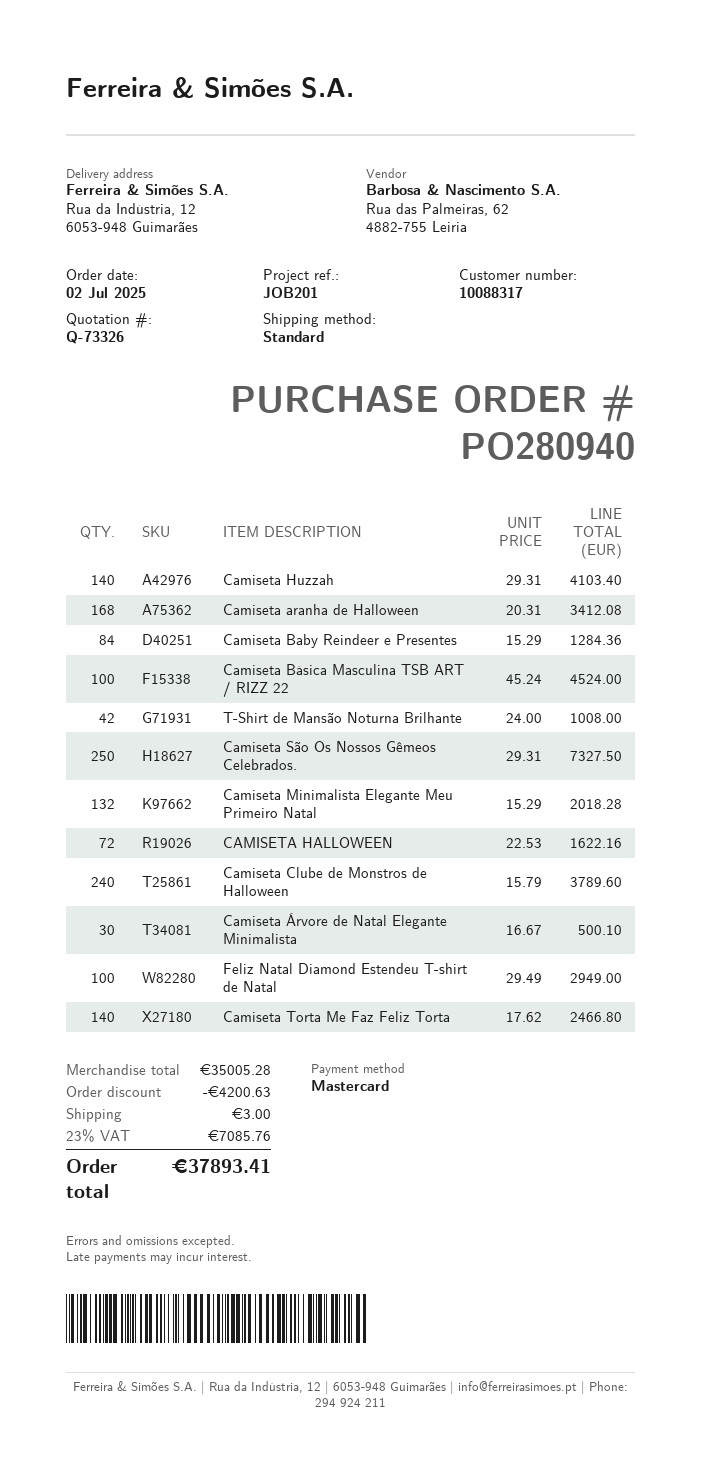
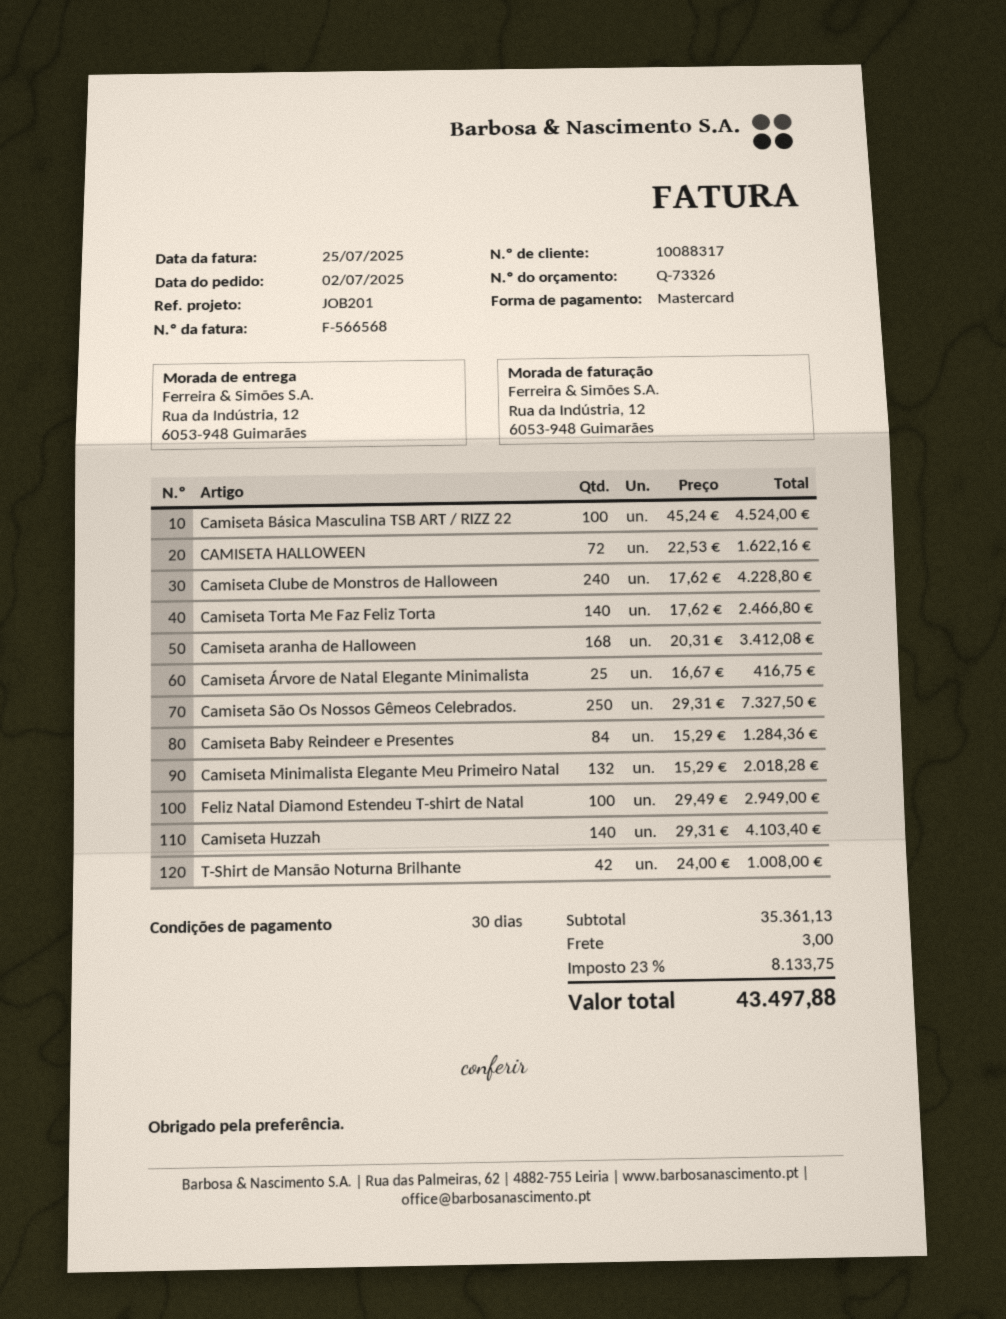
Camiseta Clube de Monstros de Halloween: 240 x 15.79 = 3789.60 -> 240 x 17.62 = 4228.80
Camiseta Árvore de Natal Elegante Minimalista: 30 x 16.67 = 500.10 -> 25 x 16.67 = 416.75
subtotal: 35005.28 -> 35361.13
discount: 4200.63 -> none
tax: 23% = 7085.76 -> 23% = 8133.75
total: 37893.41 -> 43497.88

